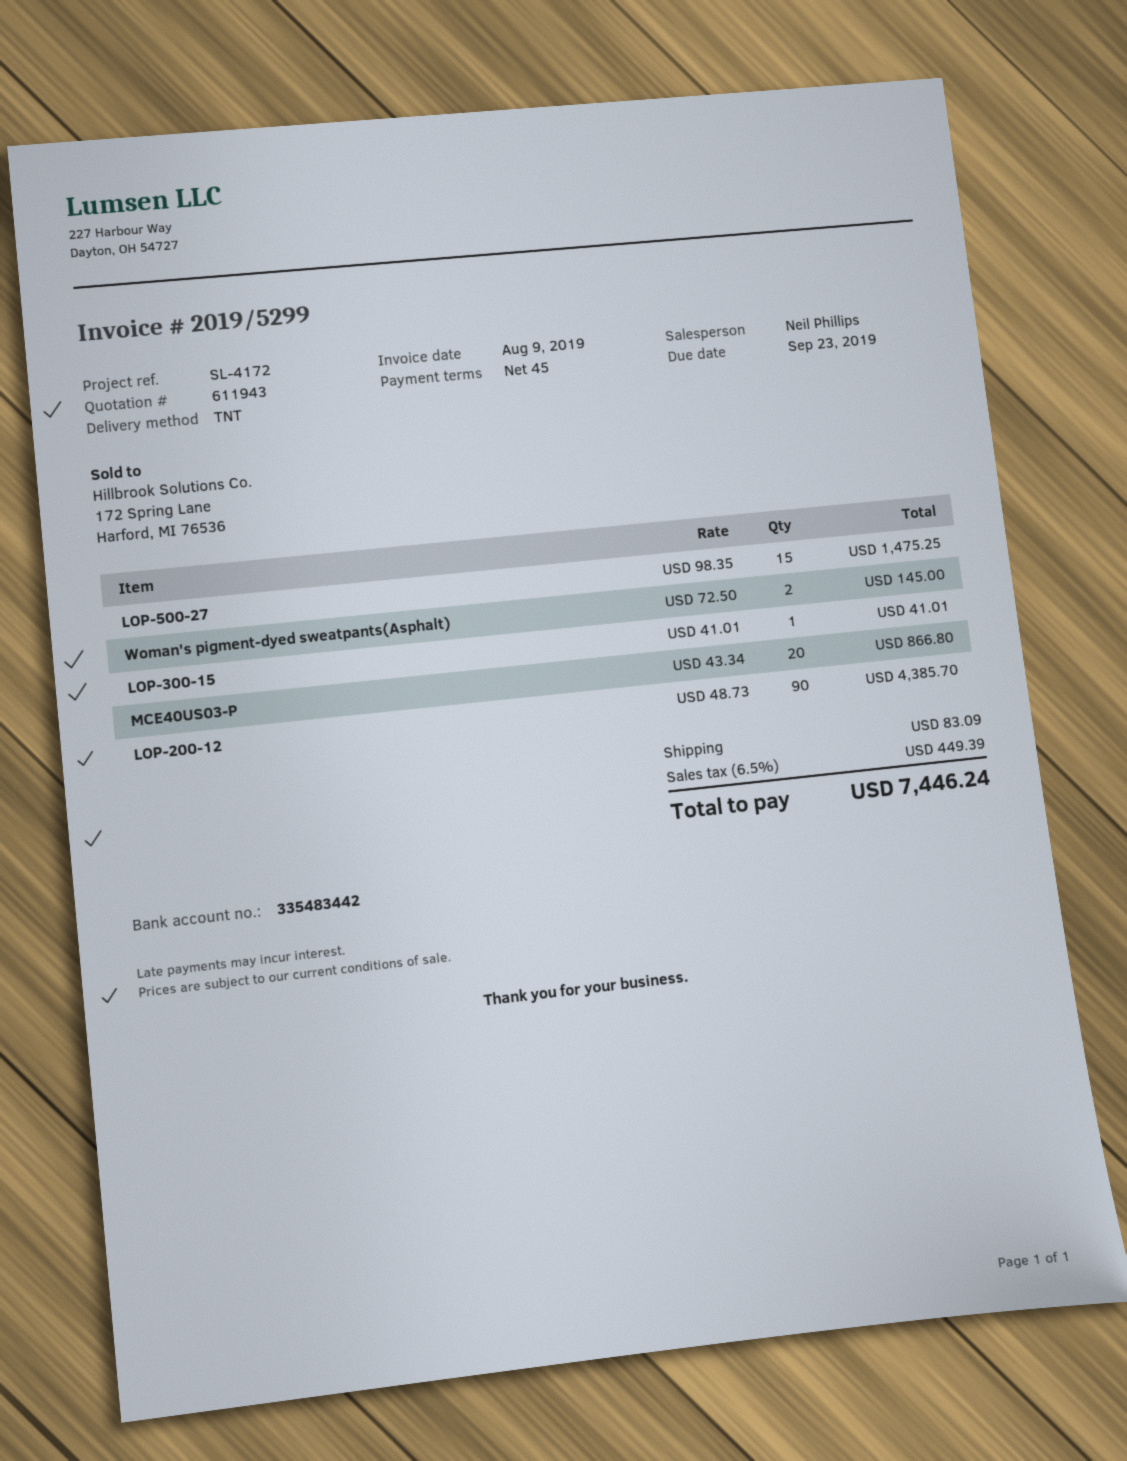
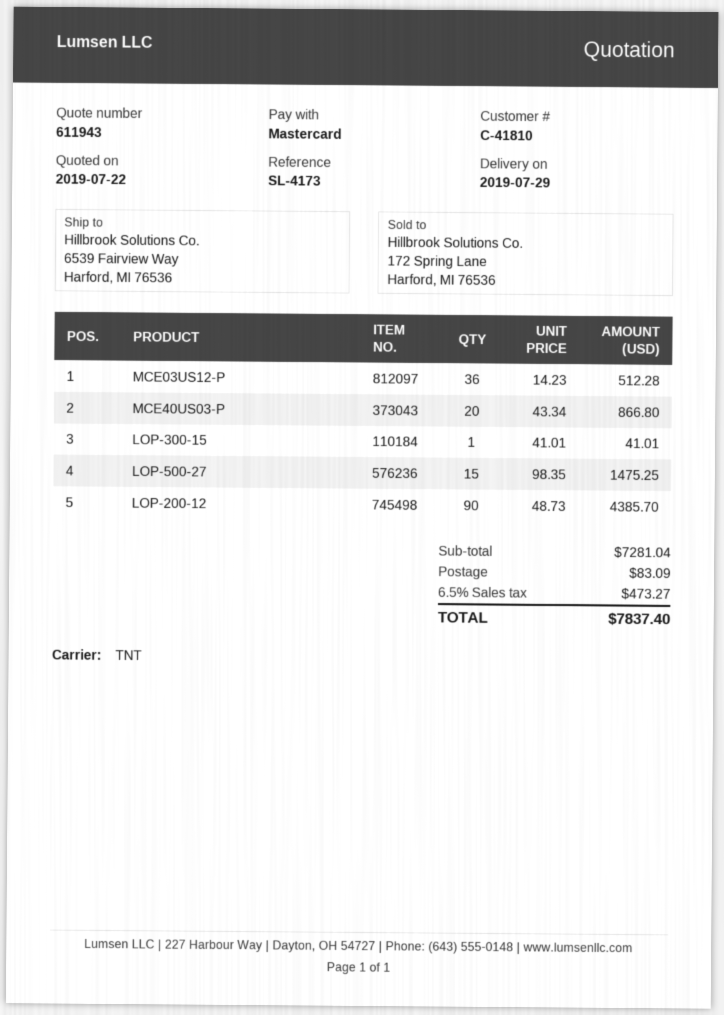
reference: SL-4172 -> SL-4173
Woman's pigment-dyed sweatpants(Asphalt): 2 x 72.50 = 145.00 -> none
MCE03US12-P: none -> 36 x 14.23 = 512.28
tax: 6.5% = 449.39 -> 6.5% = 473.27
total: 7446.24 -> 7837.40

